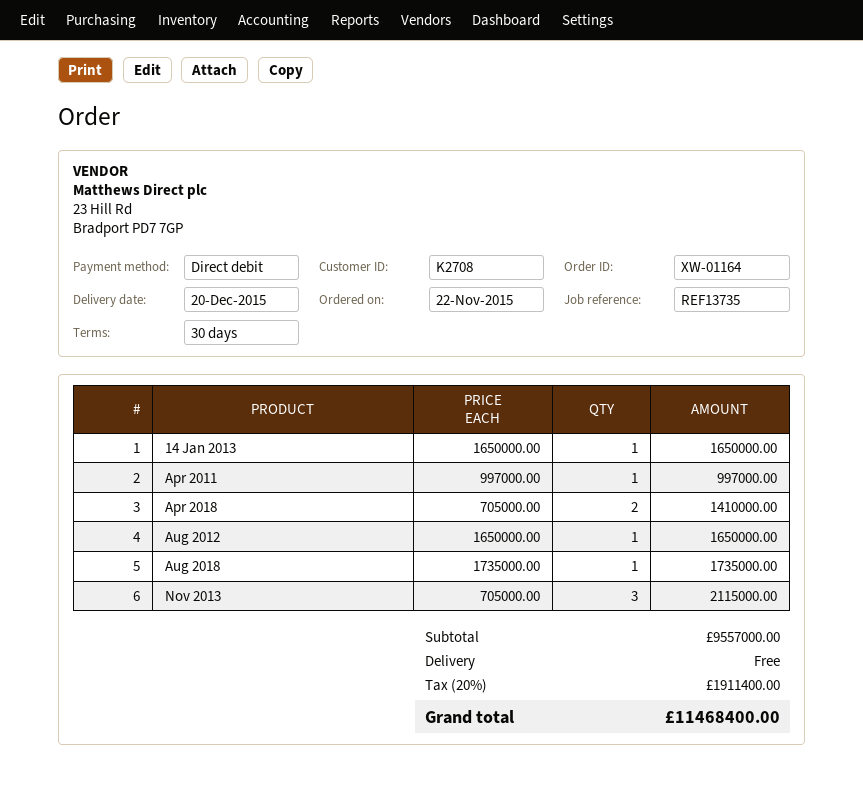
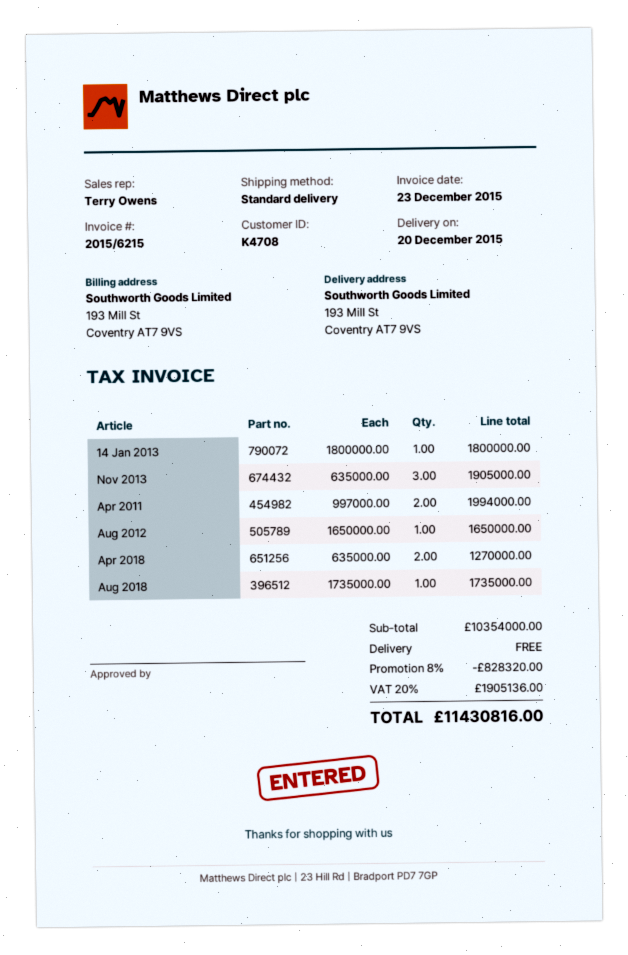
customer number: K2708 -> K4708
14 Jan 2013: 1 x 1650000.00 = 1650000.00 -> 1 x 1800000.00 = 1800000.00
Apr 2011: 1 x 997000.00 = 997000.00 -> 2 x 997000.00 = 1994000.00
Apr 2018: 2 x 705000.00 = 1410000.00 -> 2 x 635000.00 = 1270000.00
Nov 2013: 3 x 705000.00 = 2115000.00 -> 3 x 635000.00 = 1905000.00
subtotal: 9557000.00 -> 10354000.00
discount: none -> 8% = 828320.00
tax: 20% = 1911400.00 -> 20% = 1905136.00
total: 11468400.00 -> 11430816.00

